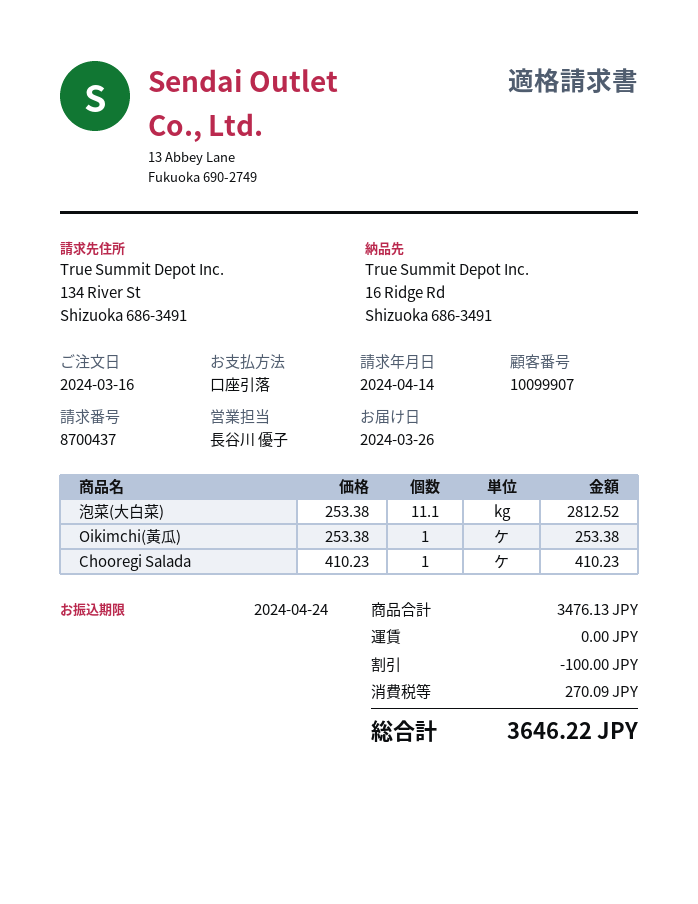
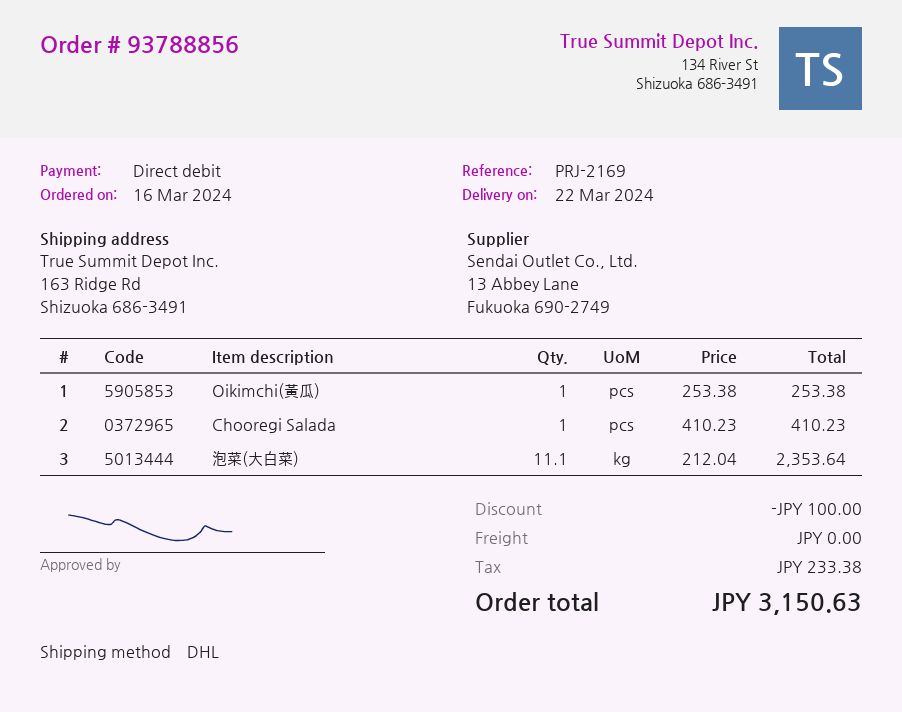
delivery date: 2024-03-26 -> 2024-03-22
ship to: 16 Ridge Rd, Shizuoka 686-3491 -> 163 Ridge Rd, Shizuoka 686-3491
泡菜(大白菜): 11.1 x 253.38 = 2812.52 -> 11.1 x 212.04 = 2353.64
tax: 270.09 -> 233.38
total: 3646.22 -> 3150.63

